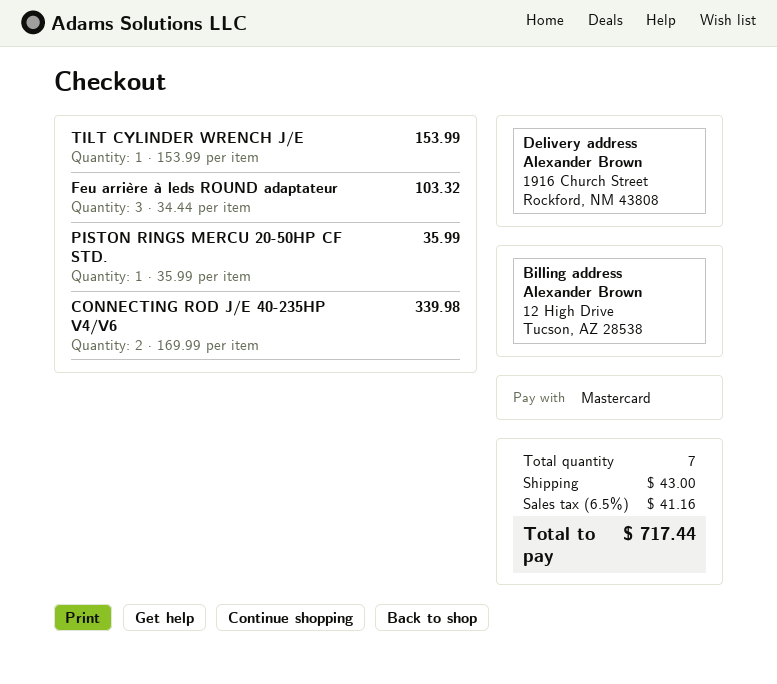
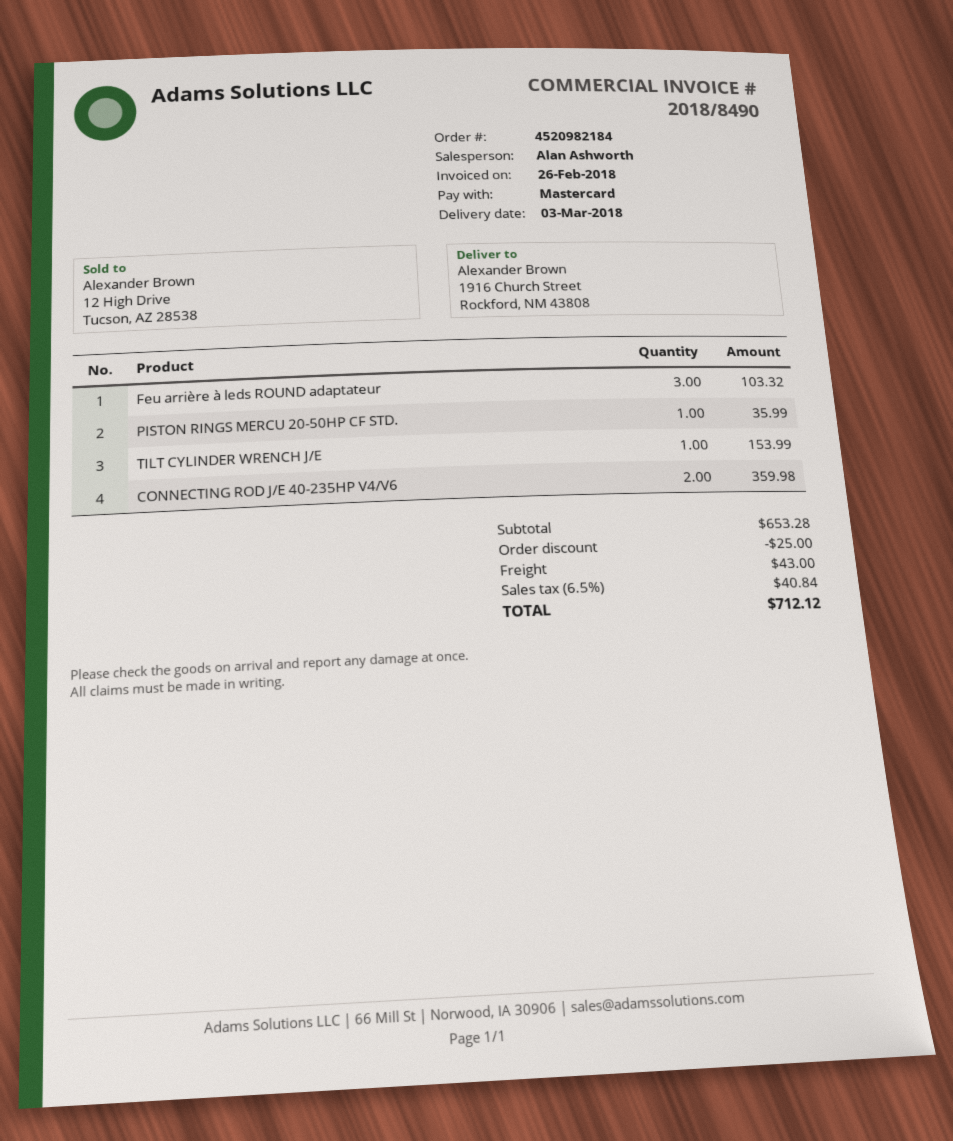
CONNECTING ROD J/E 40-235HP V4/V6: 2 for 339.98 -> 2 for 359.98
discount: none -> 25.00
tax: 6.5% = 41.16 -> 6.5% = 40.84
total: 717.44 -> 712.12

